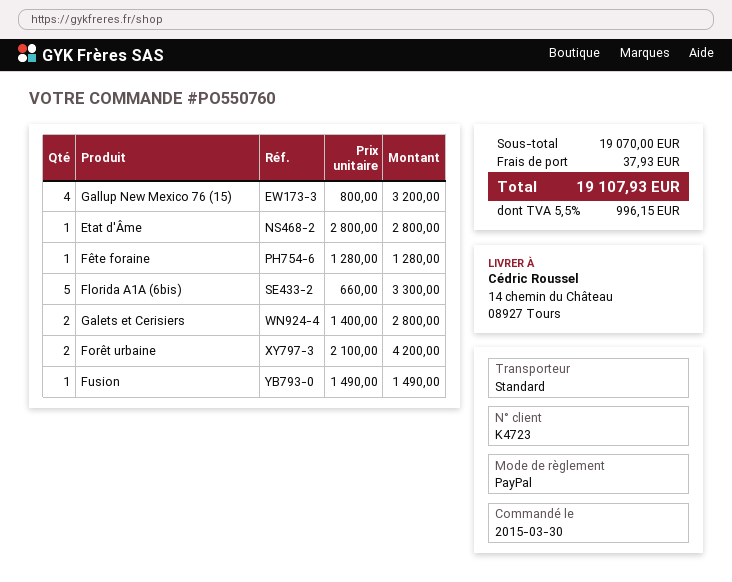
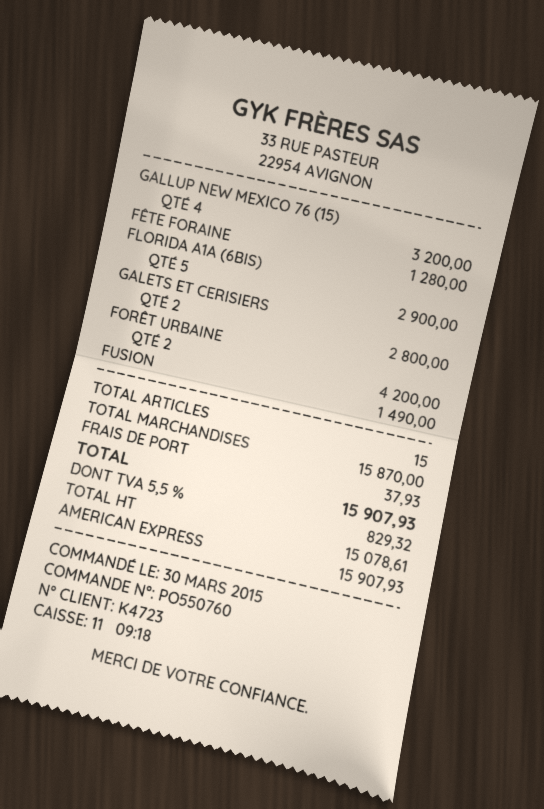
payment method: PayPal -> American Express
Etat d'Âme: 1 for 2800.00 -> none
Florida A1A (6bis): 5 for 3300.00 -> 5 for 2900.00
subtotal: 19070.00 -> 15870.00
tax: 5.5% = 996.15 -> 5.5% = 829.32
total: 19107.93 -> 15907.93

